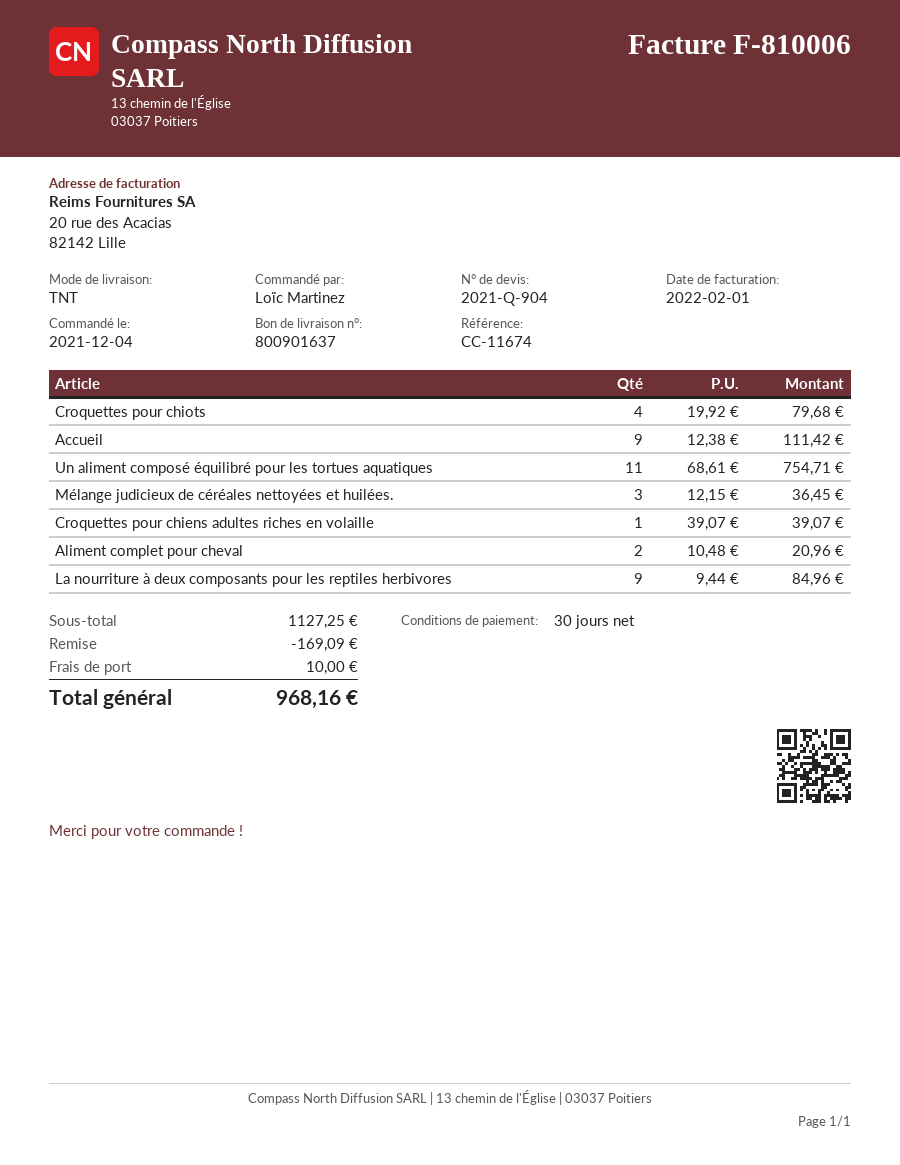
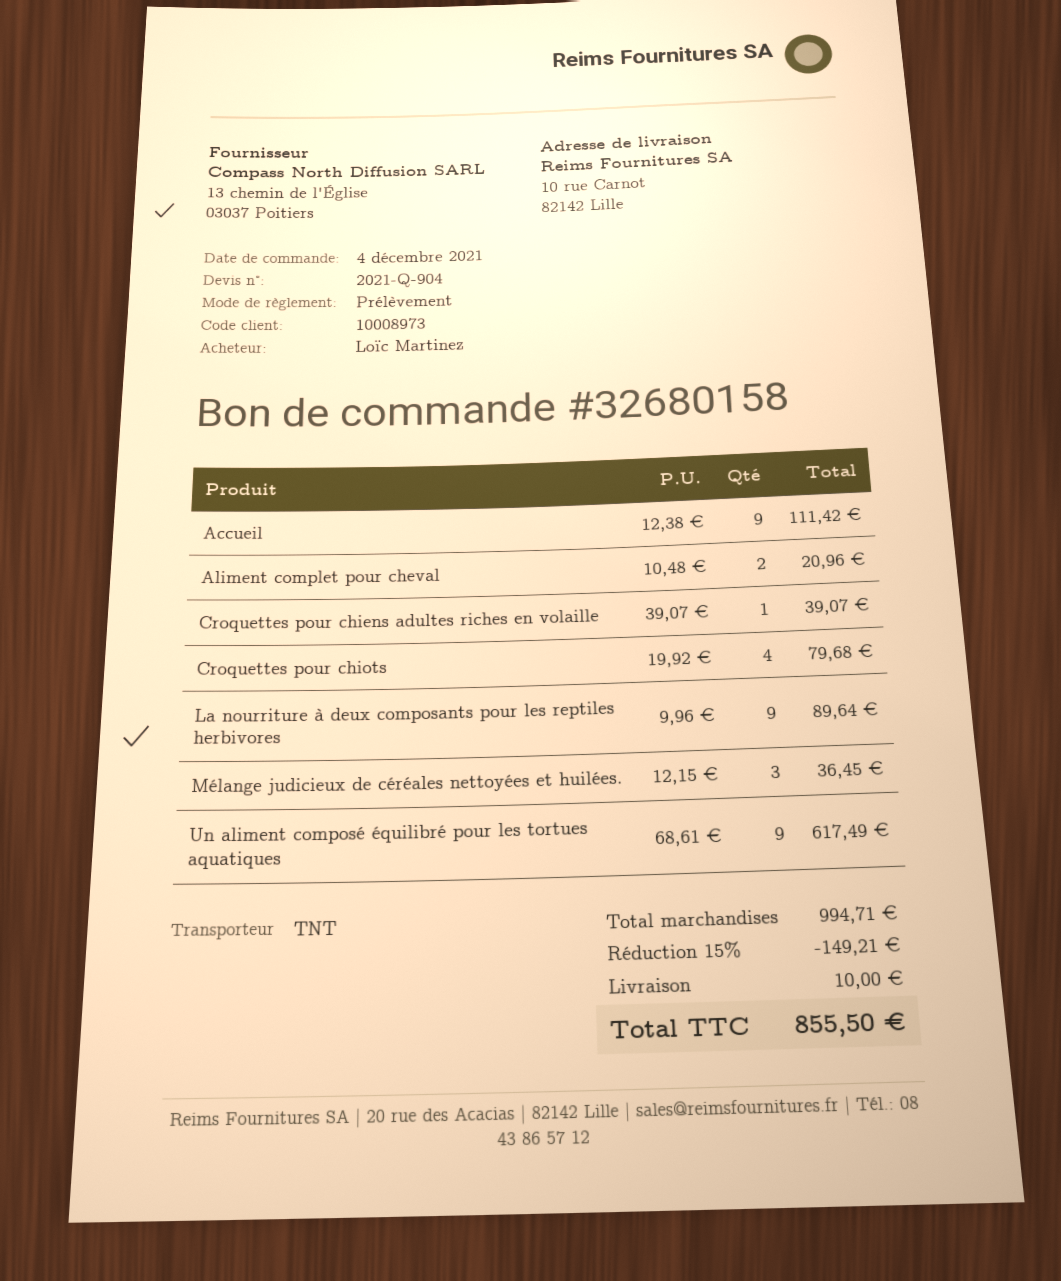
Un aliment composé équilibré pour les tortues aquatiques: 11 x 68.61 = 754.71 -> 9 x 68.61 = 617.49
La nourriture à deux composants pour les reptiles herbivores: 9 x 9.44 = 84.96 -> 9 x 9.96 = 89.64
subtotal: 1127.25 -> 994.71
discount: 169.09 -> 149.21
total: 968.16 -> 855.50

